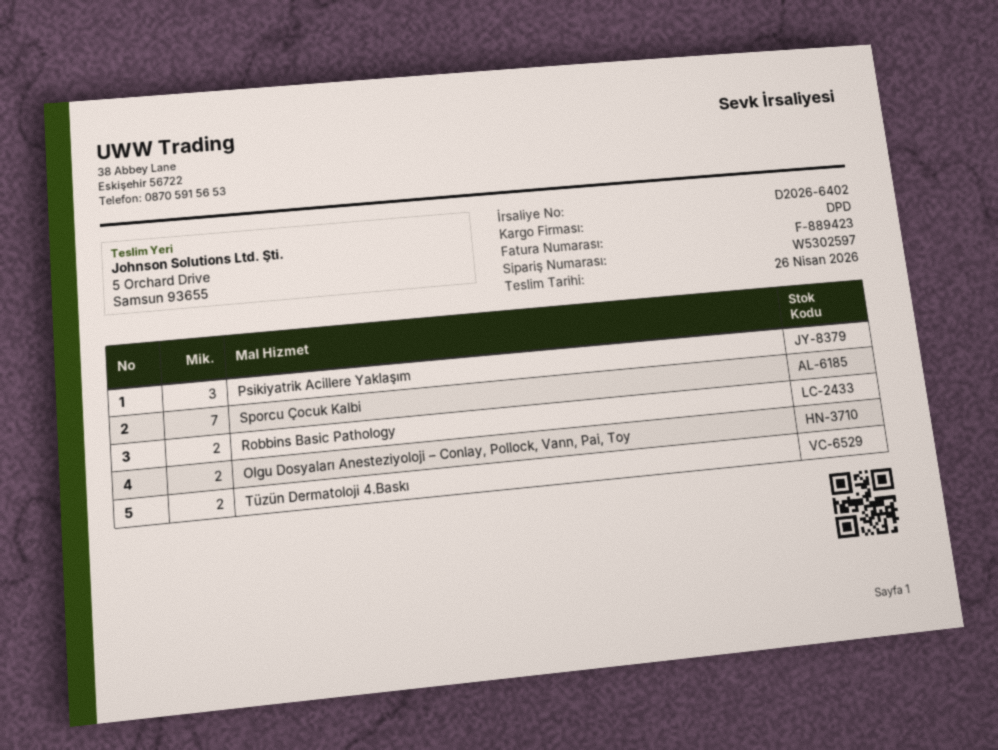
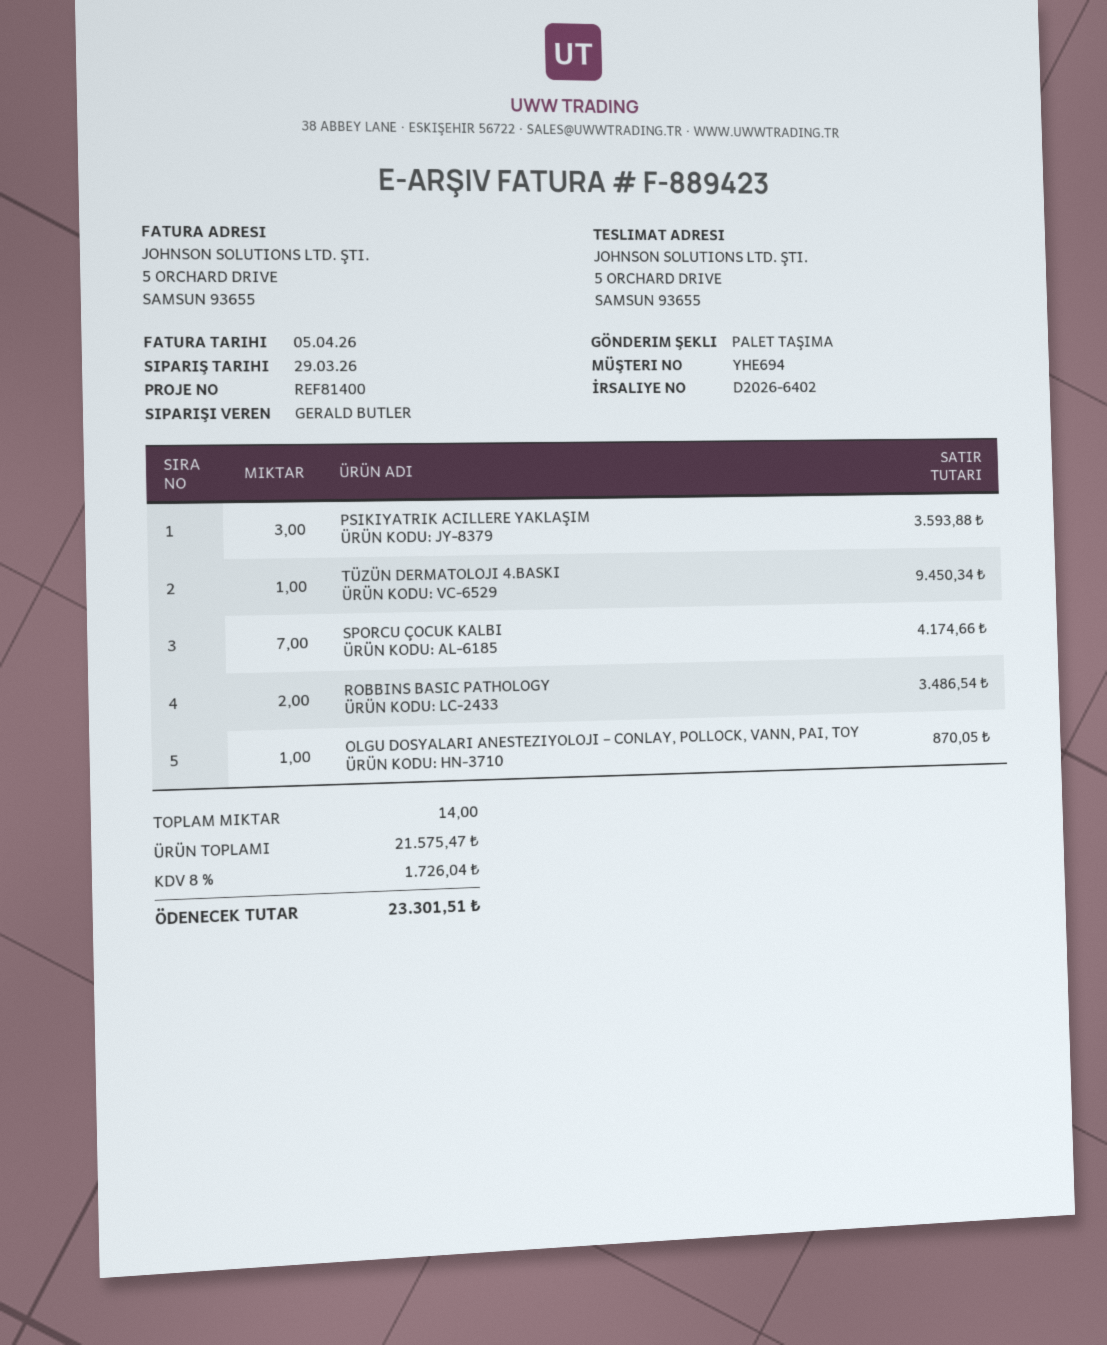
shipping method: DPD -> pallet freight
Olgu Dosyaları Anesteziyoloji – Conlay, Pollock, Vann, Pai, Toy: 2 -> 1
Tüzün Dermatoloji 4.Baskı: 2 -> 1

